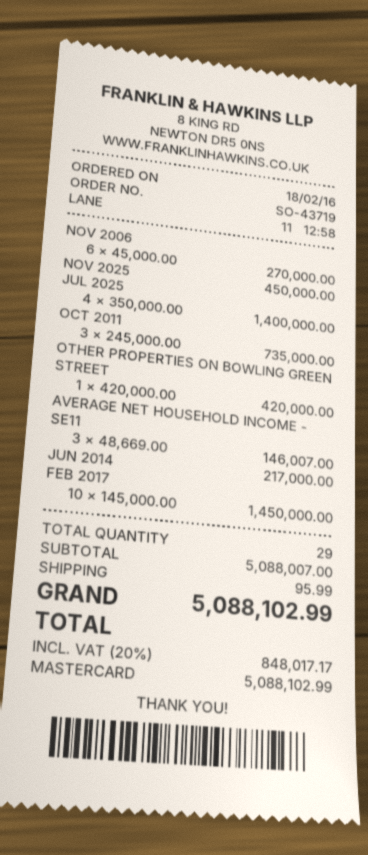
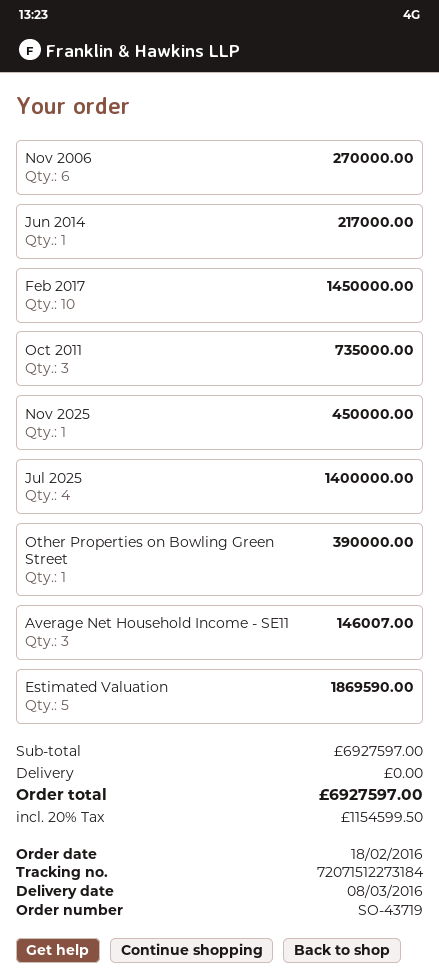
OTHER PROPERTIES ON BOWLING GREEN STREET: 1 for 420000.00 -> 1 for 390000.00
Estimated Valuation: none -> 5 for 1869590.00
subtotal: 5088007.00 -> 6927597.00
shipping: 95.99 -> 0.00
tax: 20% = 848017.17 -> 20% = 1154599.50
total: 5088102.99 -> 6927597.00

